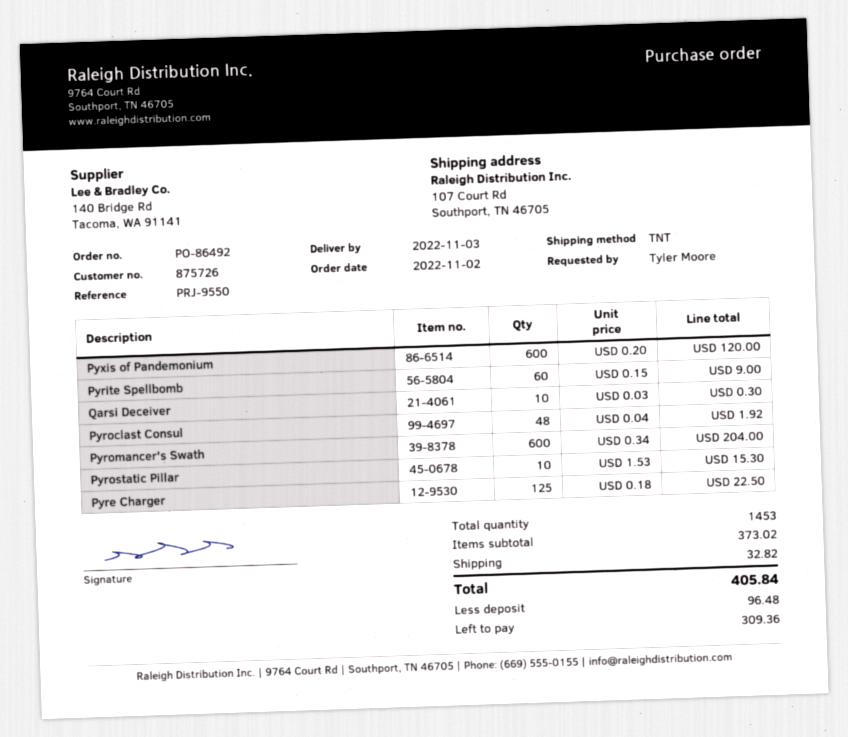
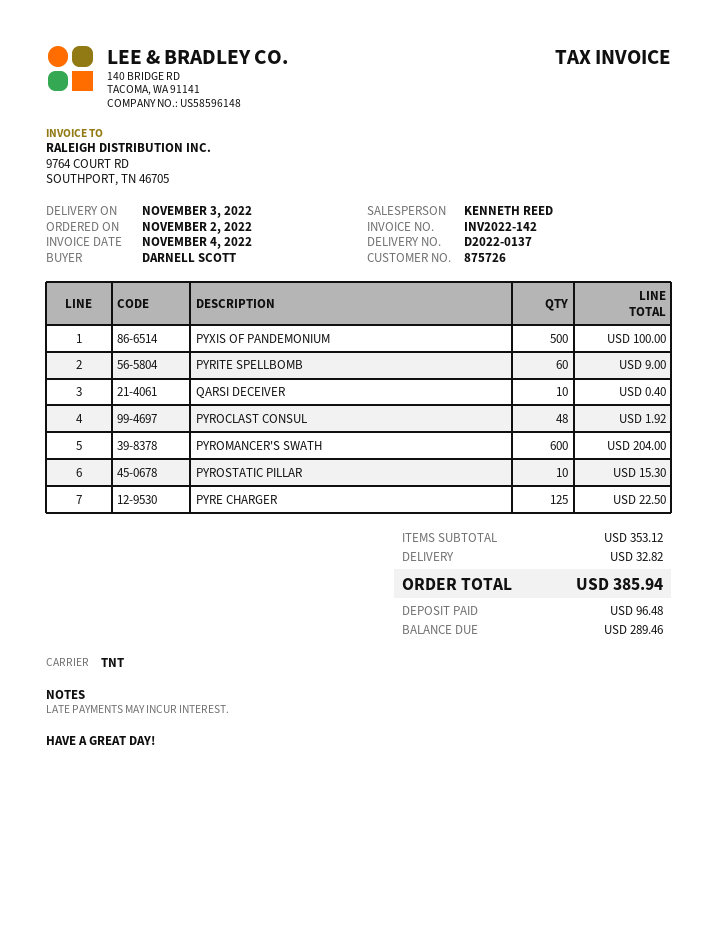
ordered by: Tyler Moore -> DARNELL SCOTT
Pyxis of Pandemonium: 600 for 120.00 -> 500 for 100.00
Qarsi Deceiver: 10 for 0.30 -> 10 for 0.40
subtotal: 373.02 -> 353.12
total: 405.84 -> 385.94
balance: 309.36 -> 289.46

